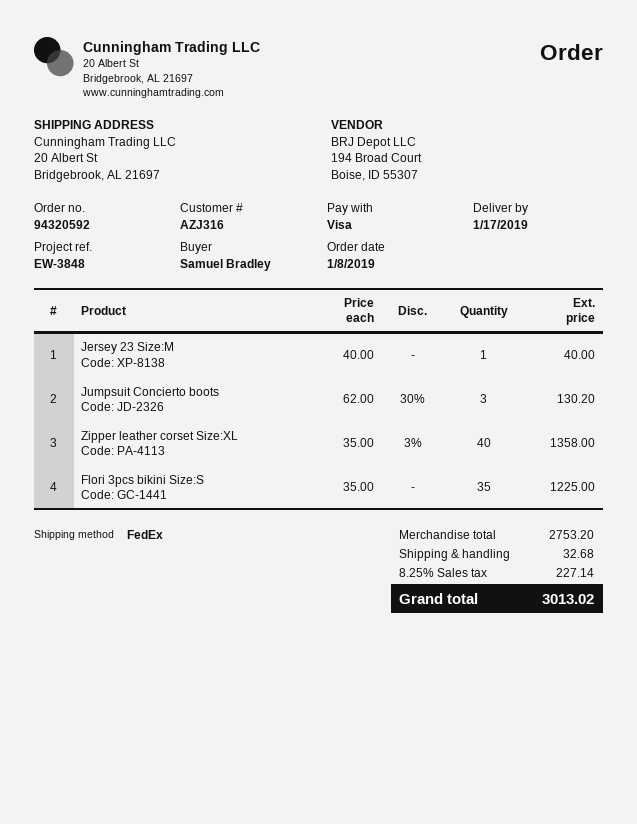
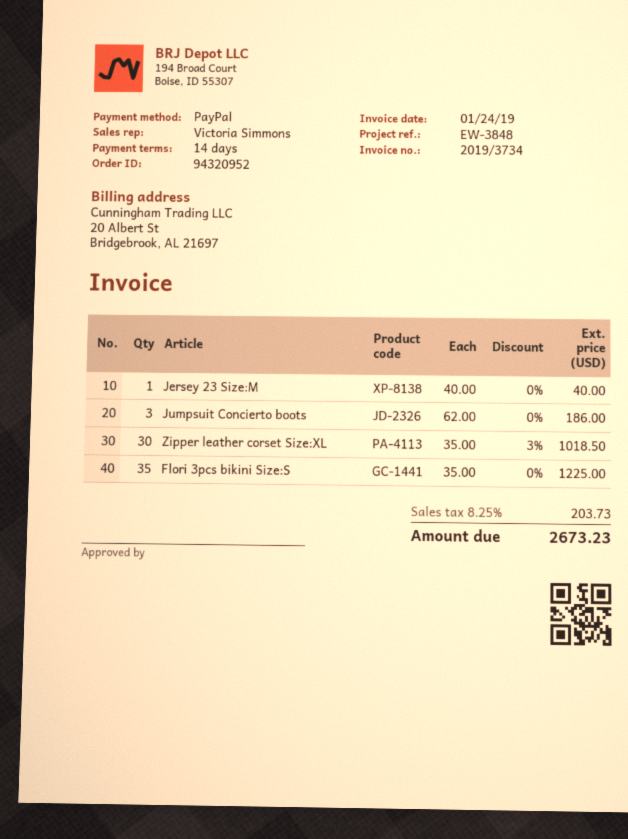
order number: 94320592 -> 94320952
payment method: Visa -> PayPal
Jumpsuit Concierto boots: 3 x 62.00 - 30% = 130.20 -> 3 x 62.00 = 186.00
Zipper leather corset Size:XL: 40 x 35.00 - 3% = 1358.00 -> 30 x 35.00 - 3% = 1018.50
shipping: 32.68 -> none
tax: 8.25% = 227.14 -> 8.25% = 203.73
total: 3013.02 -> 2673.23

